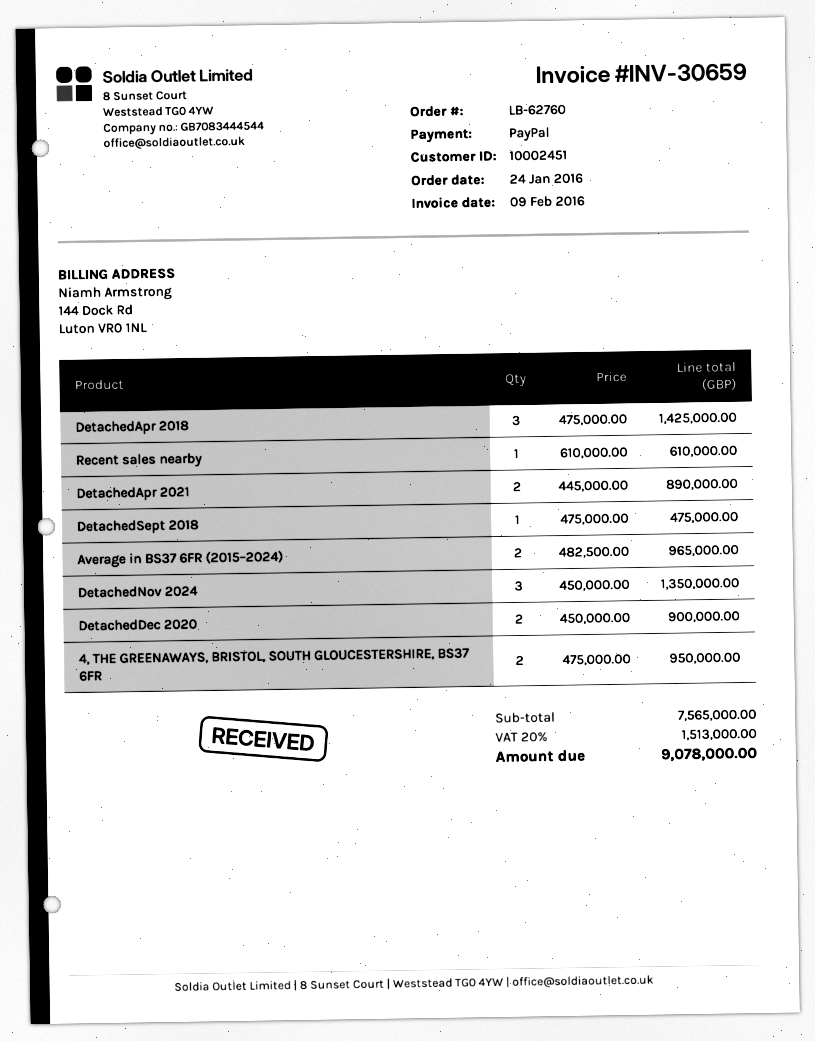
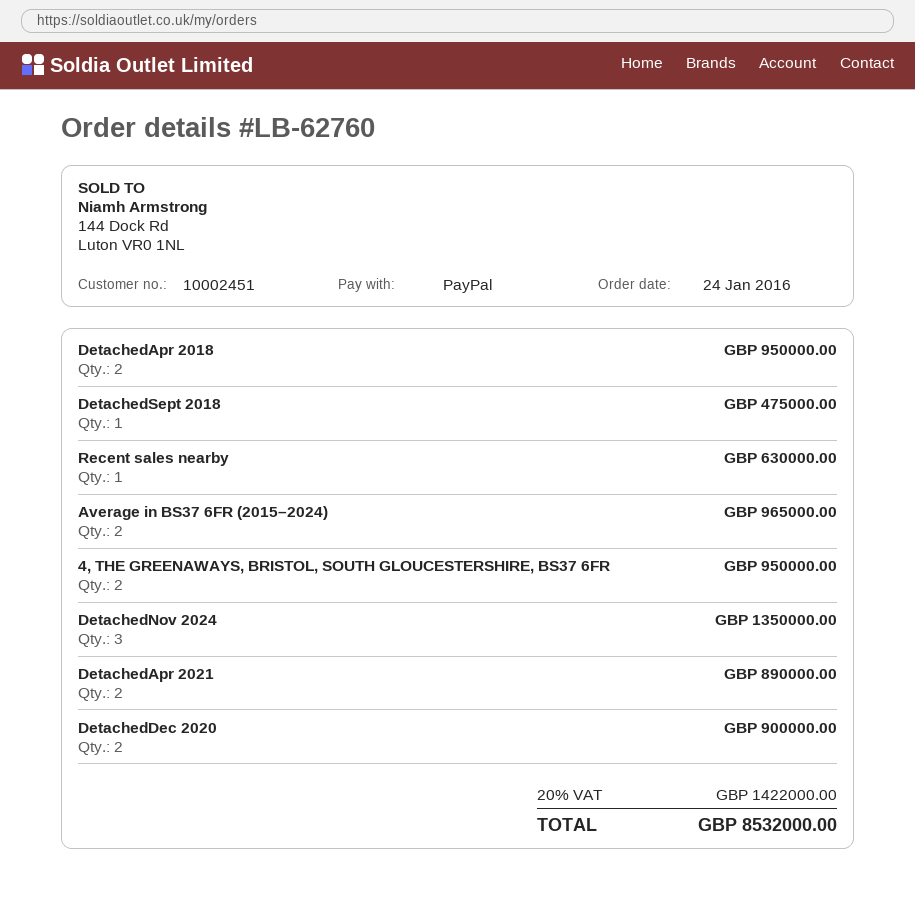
DetachedApr 2018: 3 for 1425000.00 -> 2 for 950000.00
Recent sales nearby: 1 for 610000.00 -> 1 for 630000.00
tax: 20% = 1513000.00 -> 20% = 1422000.00
total: 9078000.00 -> 8532000.00

